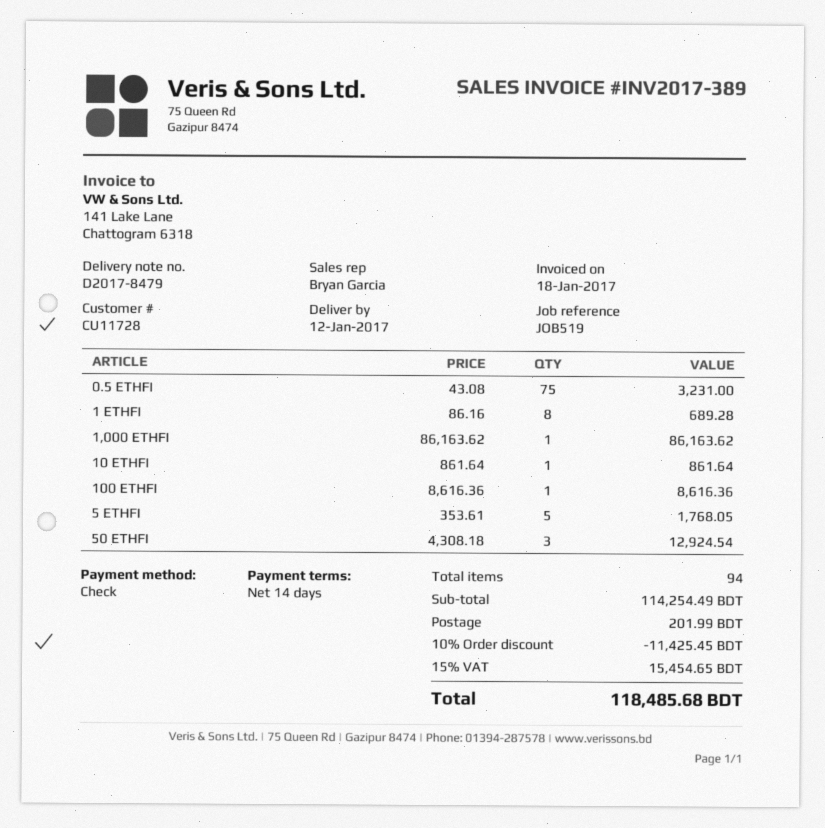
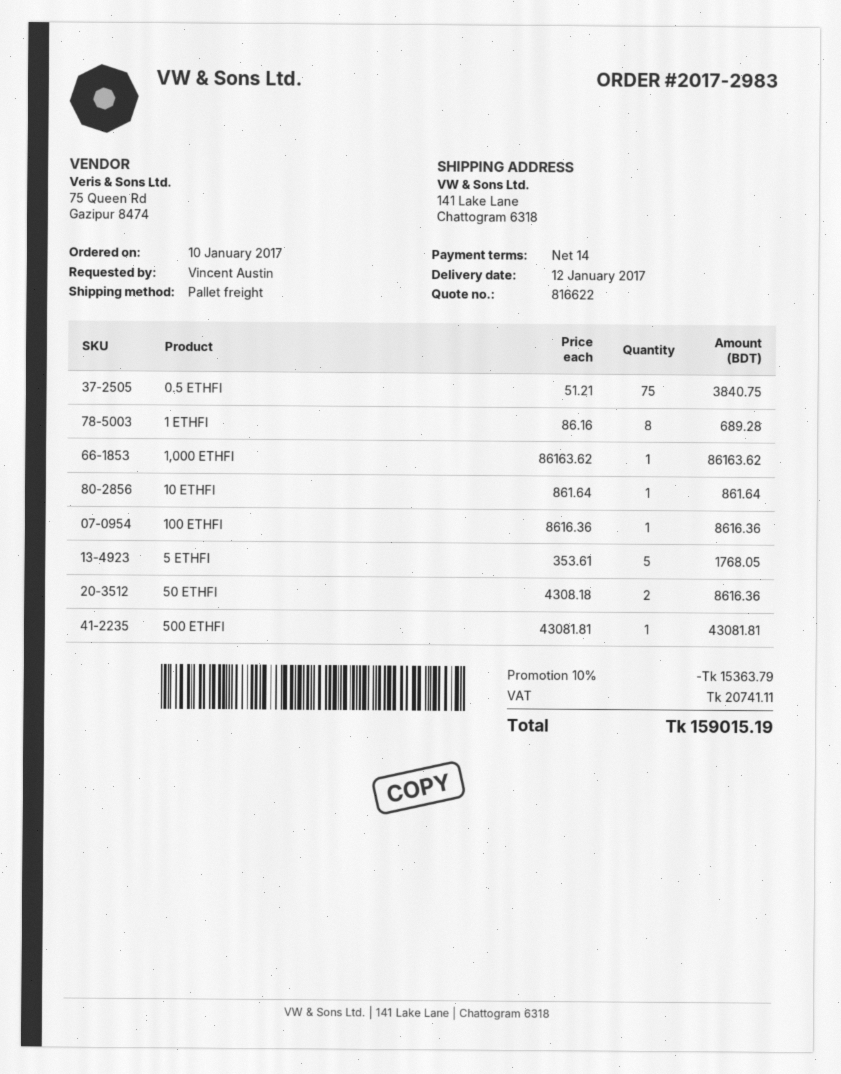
0.5 ETHFI: 75 x 43.08 = 3231.00 -> 75 x 51.21 = 3840.75
50 ETHFI: 3 x 4308.18 = 12924.54 -> 2 x 4308.18 = 8616.36
500 ETHFI: none -> 1 x 43081.81 = 43081.81
discount: 10% = 11425.45 -> 10% = 15363.79
shipping: 201.99 -> none
tax: 15454.65 -> 20741.11
total: 118485.68 -> 159015.19

